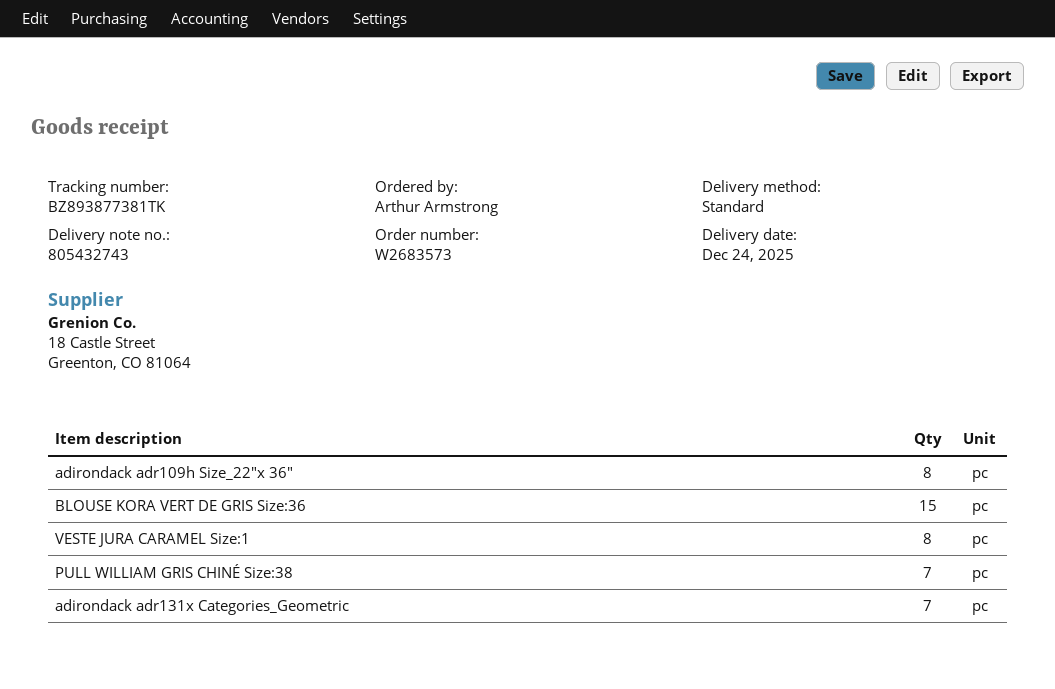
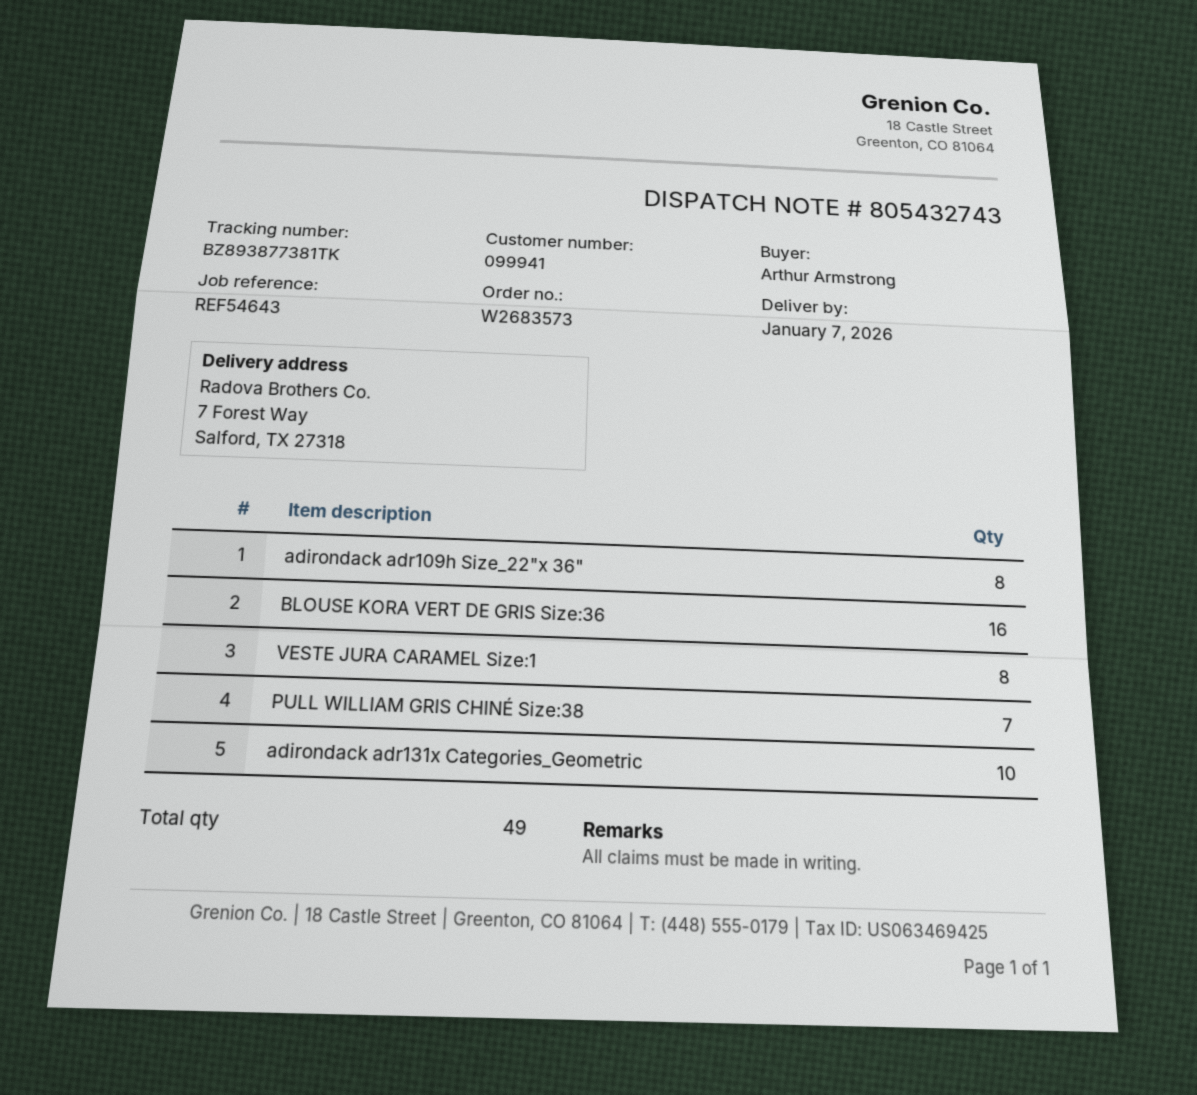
delivery date: 2025-12-24 -> 2026-01-07
BLOUSE KORA VERT DE GRIS Size:36: 15 -> 16
adirondack adr131x Categories_Geometric: 7 -> 10

